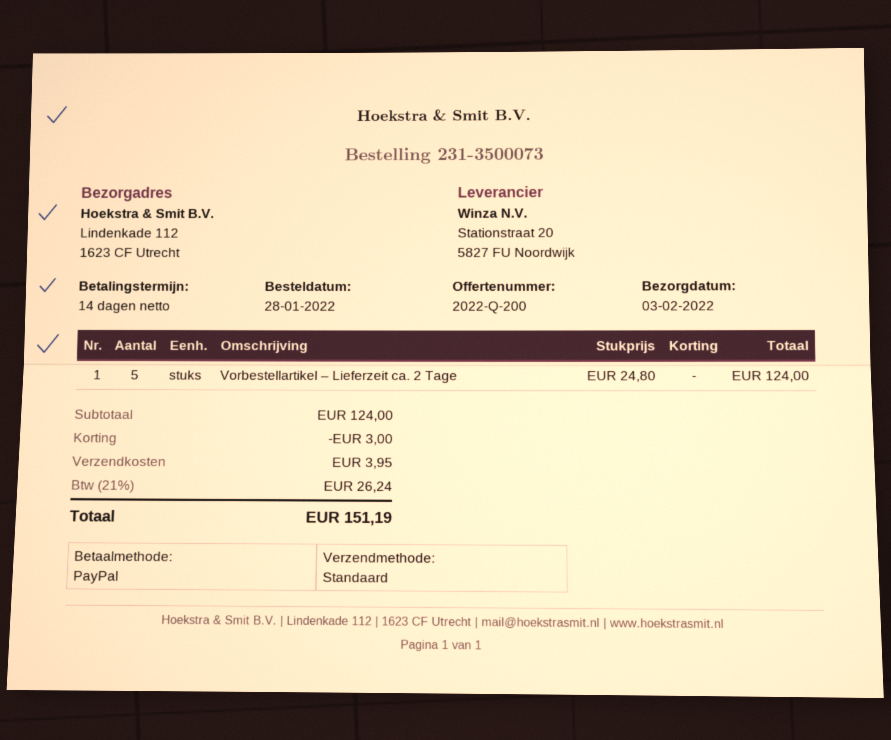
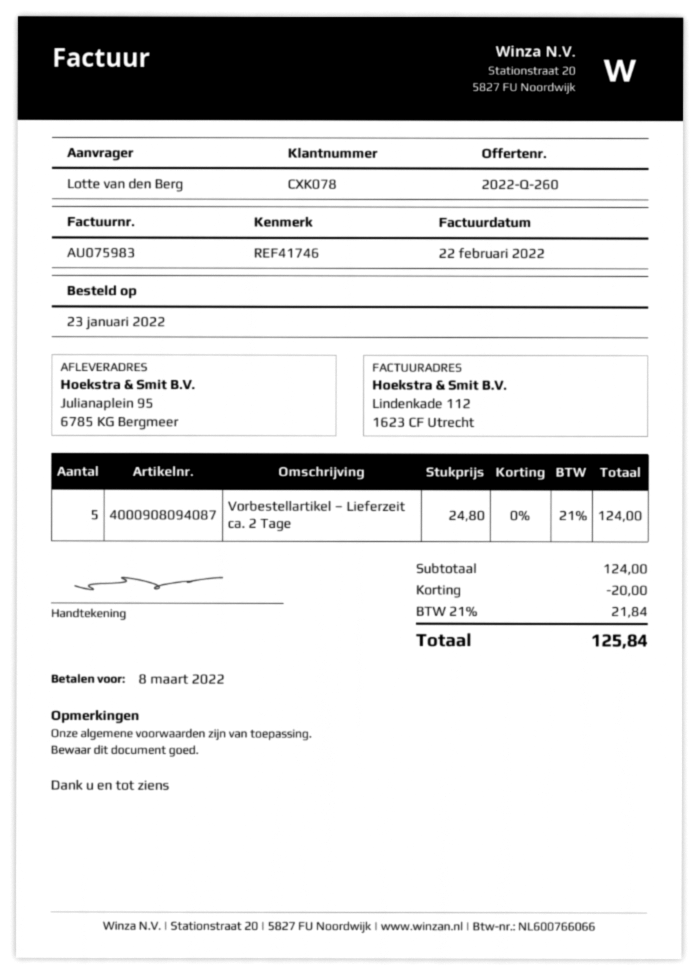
quote number: 2022-Q-200 -> 2022-Q-260
order date: 2022-01-28 -> 2022-01-23
ship to: Lindenkade 112, 1623 CF Utrecht -> Julianaplein 95, 6785 KG Bergmeer
discount: 3.00 -> 20.00
shipping: 3.95 -> none
tax: 21% = 26.24 -> 21% = 21.84
total: 151.19 -> 125.84

